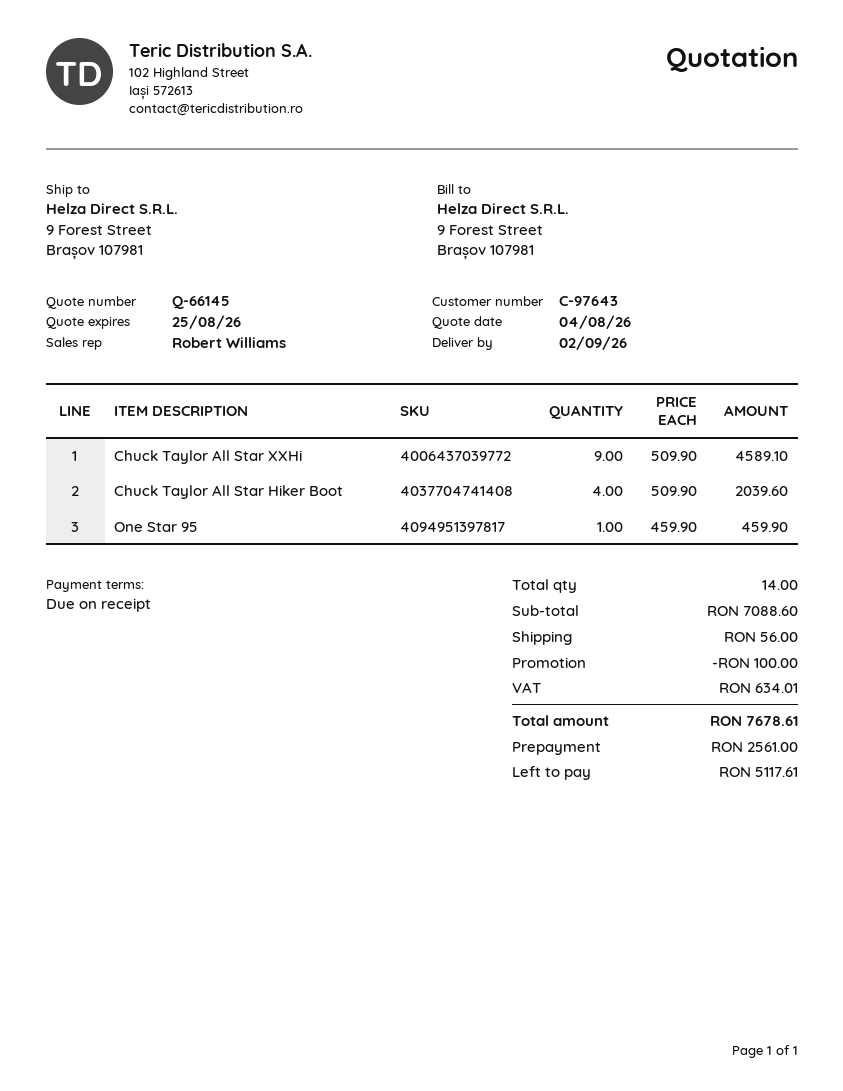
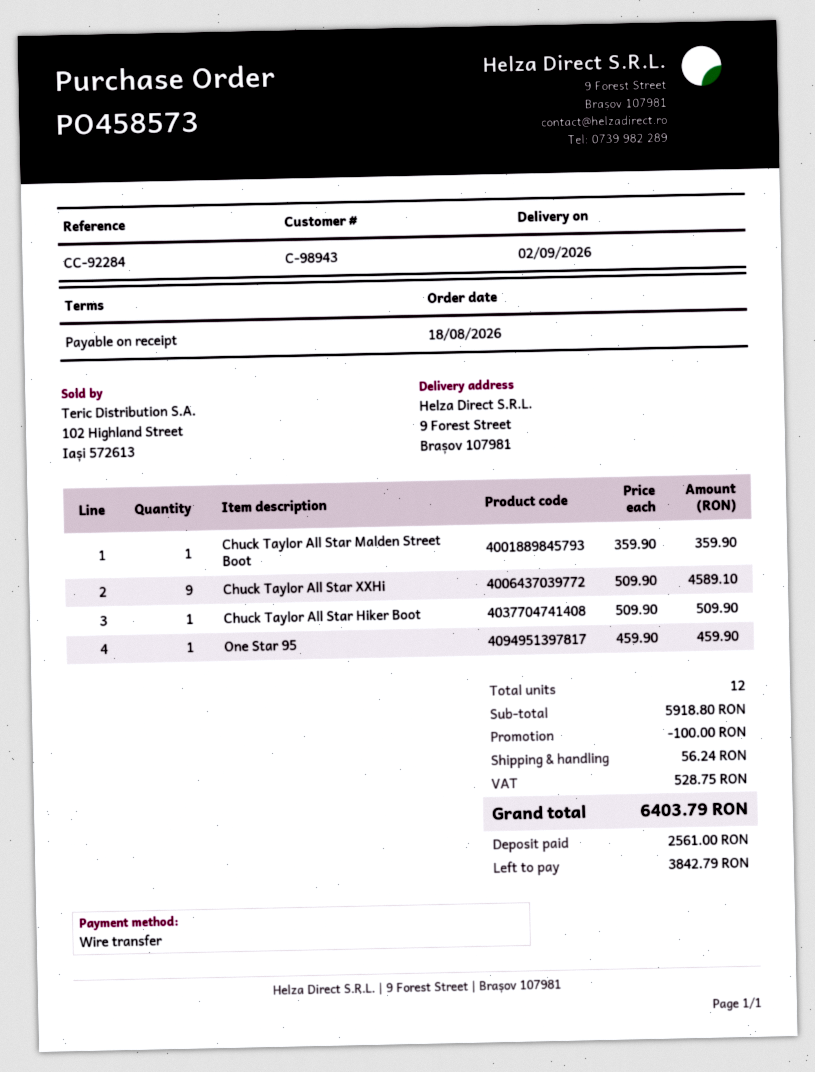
customer number: C-97643 -> C-98943
Chuck Taylor All Star Hiker Boot: 4 x 509.90 = 2039.60 -> 1 x 509.90 = 509.90
Chuck Taylor All Star Malden Street Boot: none -> 1 x 359.90 = 359.90
total quantity: 14 -> 12
subtotal: 7088.60 -> 5918.80
shipping: 56.00 -> 56.24
tax: 634.01 -> 528.75
total: 7678.61 -> 6403.79
balance: 5117.61 -> 3842.79

